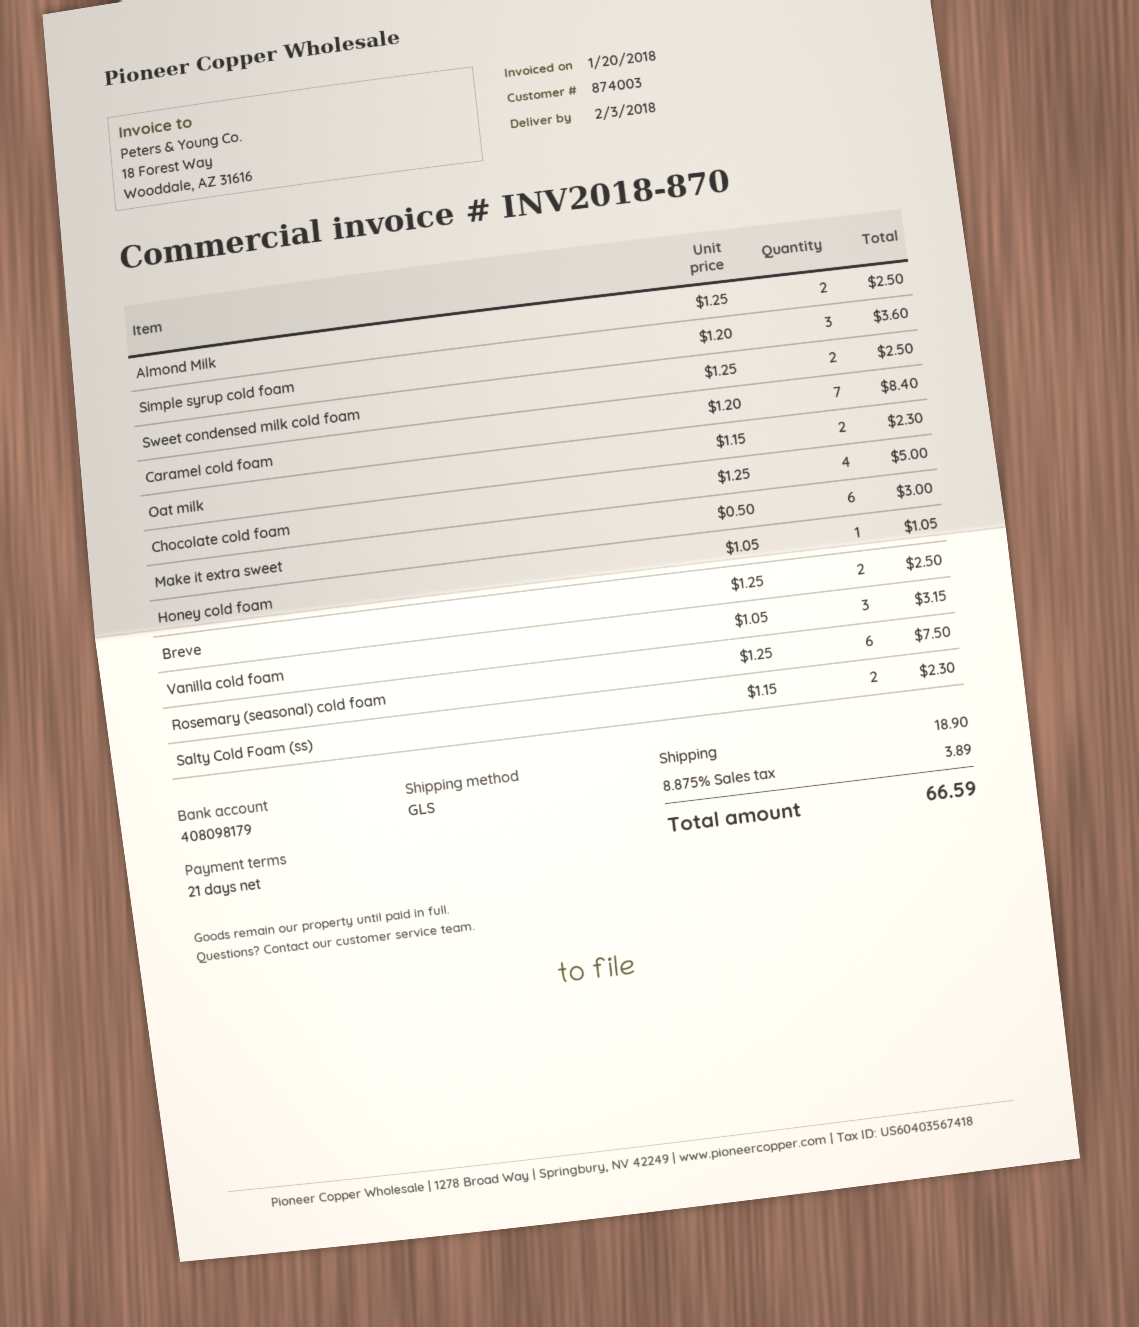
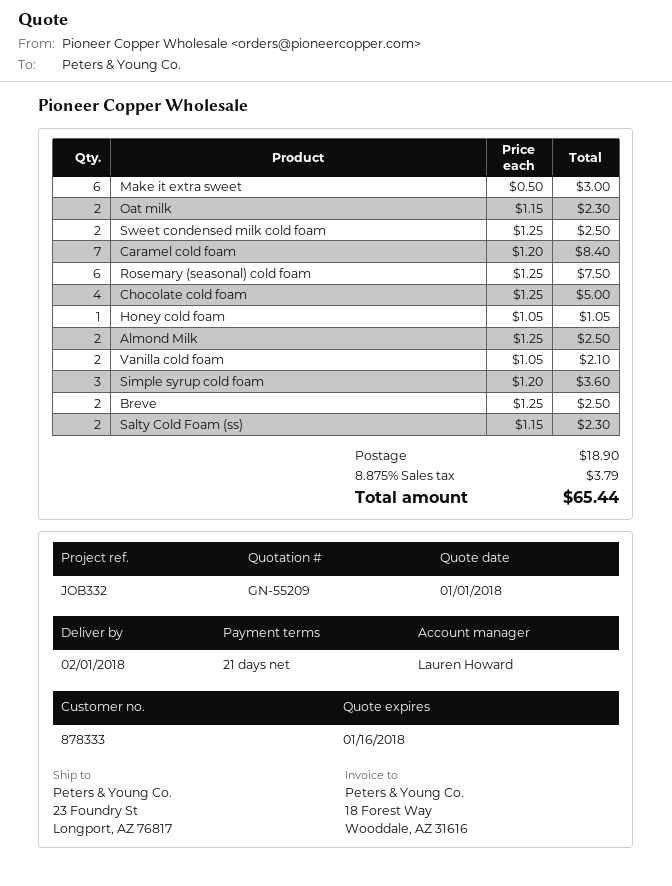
delivery date: 2018-02-03 -> 2018-02-01
customer number: 874003 -> 878333
Vanilla cold foam: 3 x 1.05 = 3.15 -> 2 x 1.05 = 2.10
tax: 8.875% = 3.89 -> 8.875% = 3.79
total: 66.59 -> 65.44

